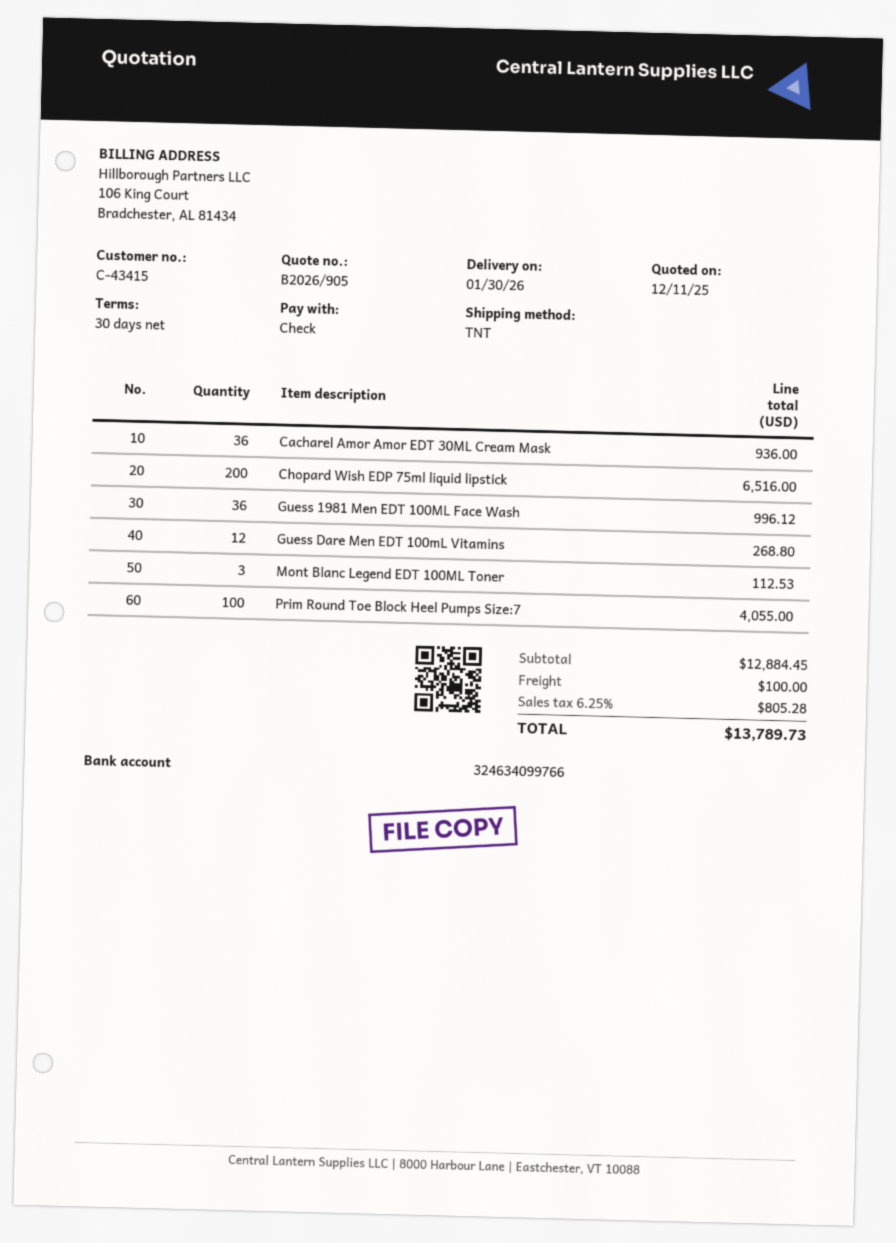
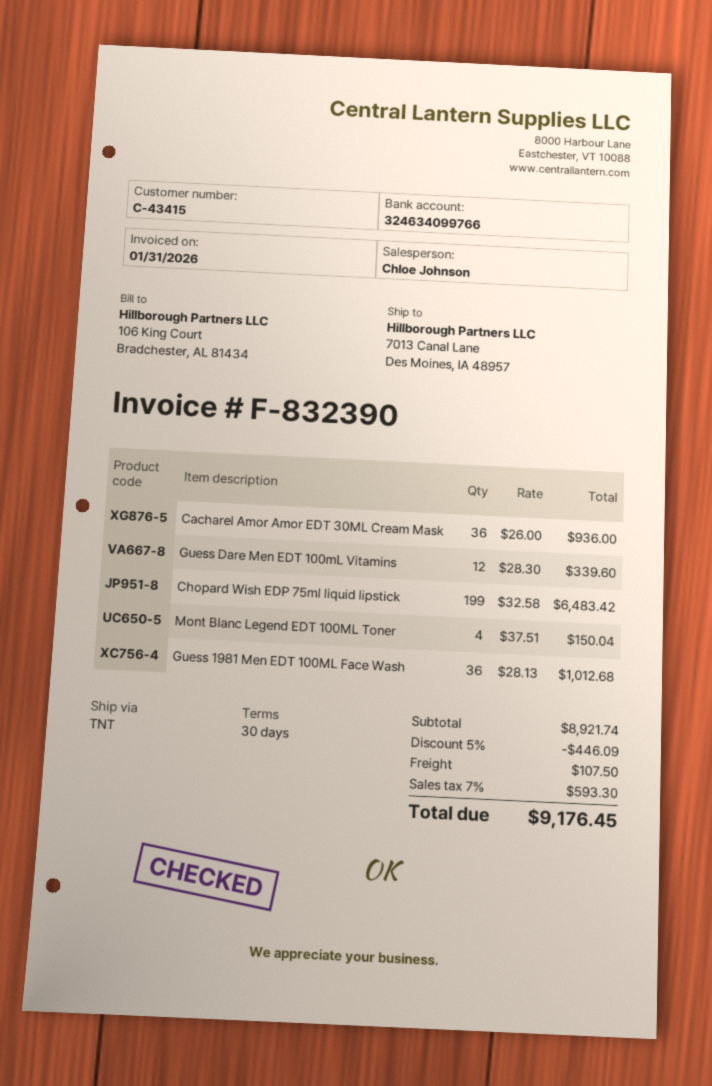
Chopard Wish EDP 75ml liquid lipstick: 200 for 6516.00 -> 199 for 6483.42
Guess 1981 Men EDT 100ML Face Wash: 36 for 996.12 -> 36 for 1012.68
Guess Dare Men EDT 100mL Vitamins: 12 for 268.80 -> 12 for 339.60
Mont Blanc Legend EDT 100ML Toner: 3 for 112.53 -> 4 for 150.04
Prim Round Toe Block Heel Pumps Size:7: 100 for 4055.00 -> none
subtotal: 12884.45 -> 8921.74
discount: none -> 5% = 446.09
shipping: 100.00 -> 107.50
tax: 6.25% = 805.28 -> 7% = 593.30
total: 13789.73 -> 9176.45

